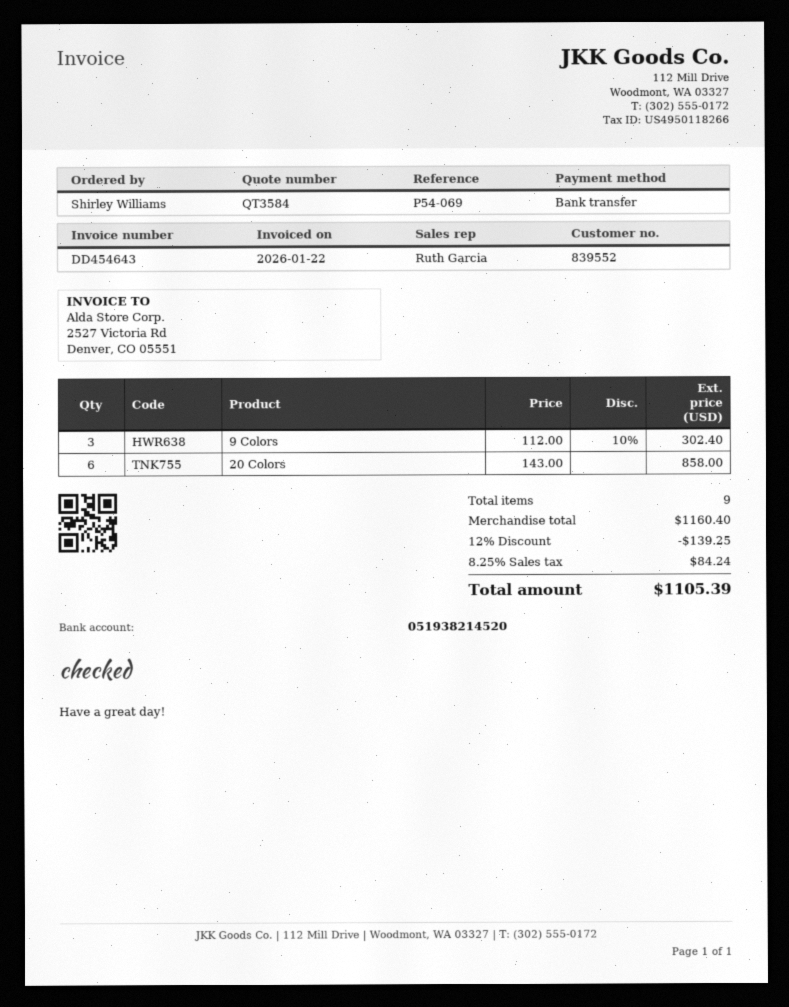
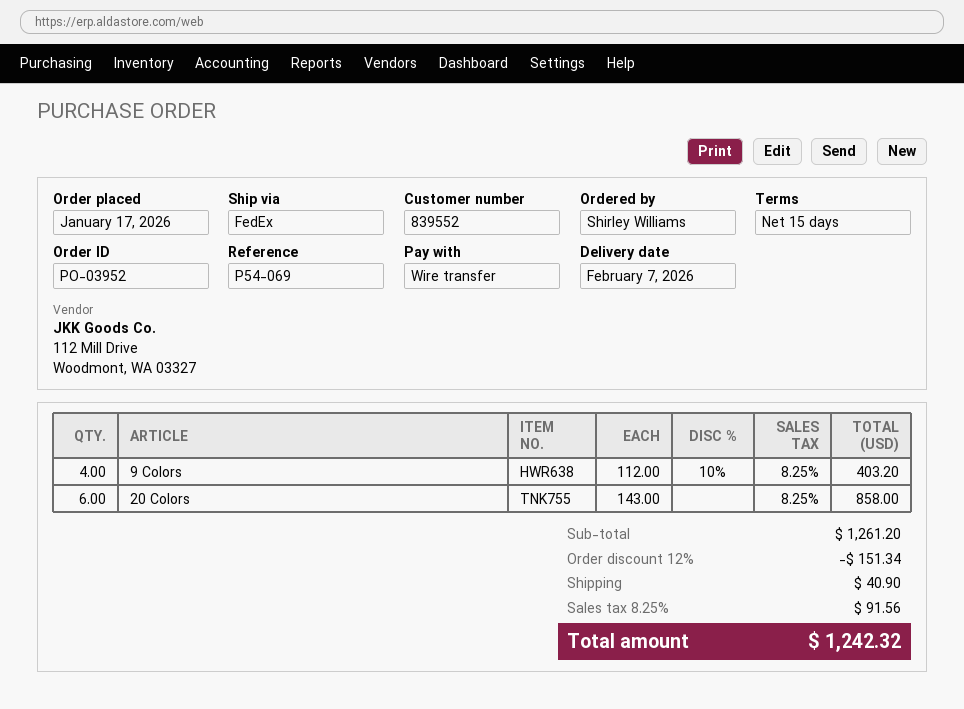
9 Colors: 3 x 112.00 - 10% = 302.40 -> 4 x 112.00 - 10% = 403.20
subtotal: 1160.40 -> 1261.20
discount: 12% = 139.25 -> 12% = 151.34
shipping: none -> 40.90
tax: 8.25% = 84.24 -> 8.25% = 91.56
total: 1105.39 -> 1242.32

